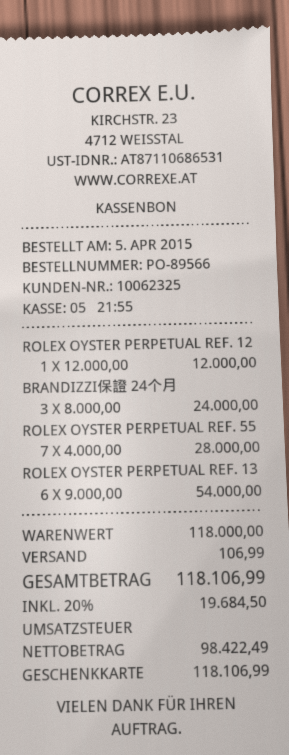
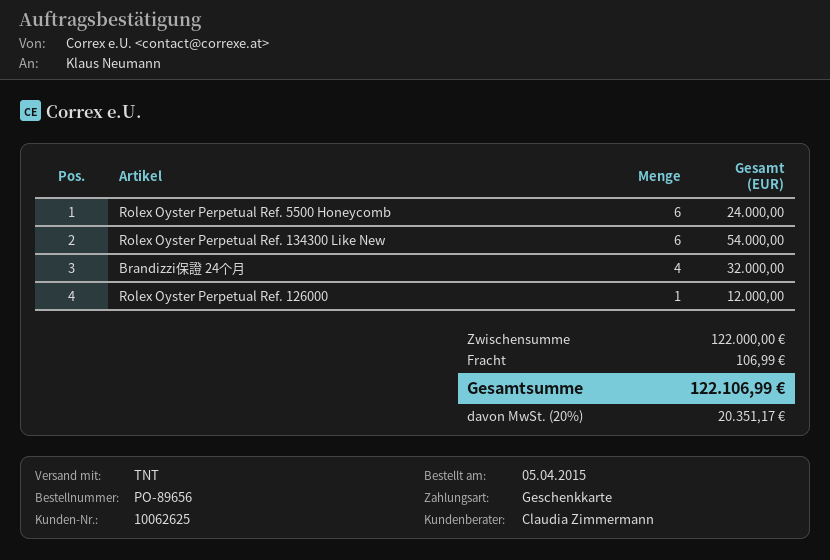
order number: PO-89566 -> PO-89656
customer number: 10062325 -> 10062625
BRANDIZZI保證 24个月: 3 for 24000.00 -> 4 for 32000.00
ROLEX OYSTER PERPETUAL REF. 55: 7 for 28000.00 -> 6 for 24000.00
subtotal: 118000.00 -> 122000.00
tax: 20% = 19684.50 -> 20% = 20351.17
total: 118106.99 -> 122106.99

